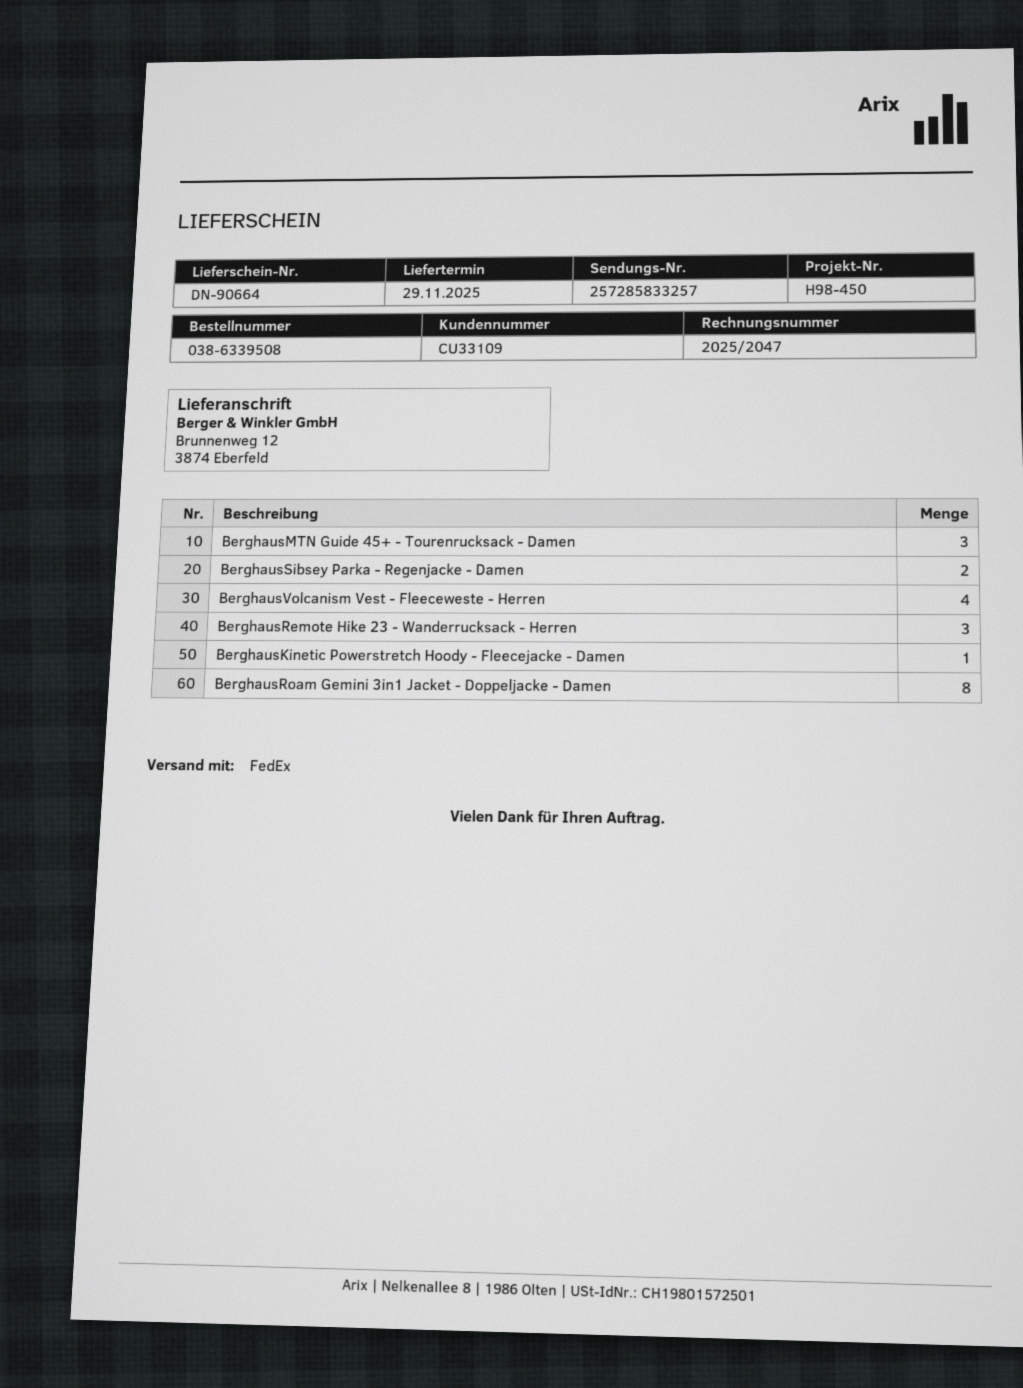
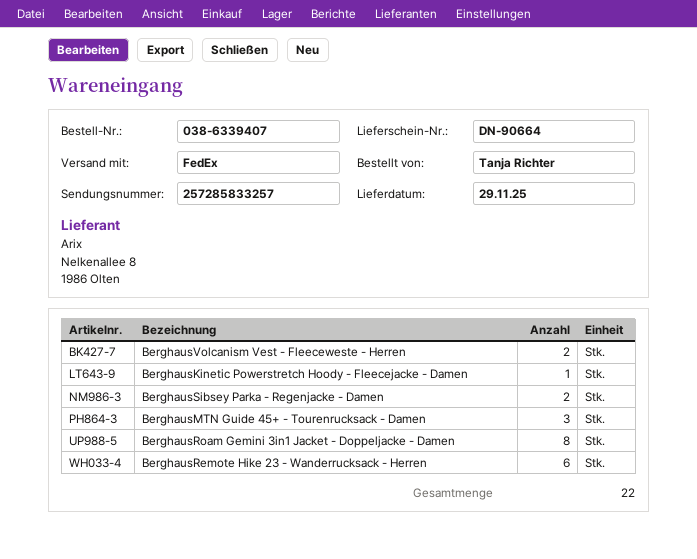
order number: 038-6339508 -> 038-6339407
BerghausVolcanism Vest - Fleeceweste - Herren: 4 -> 2
BerghausRemote Hike 23 - Wanderrucksack - Herren: 3 -> 6

